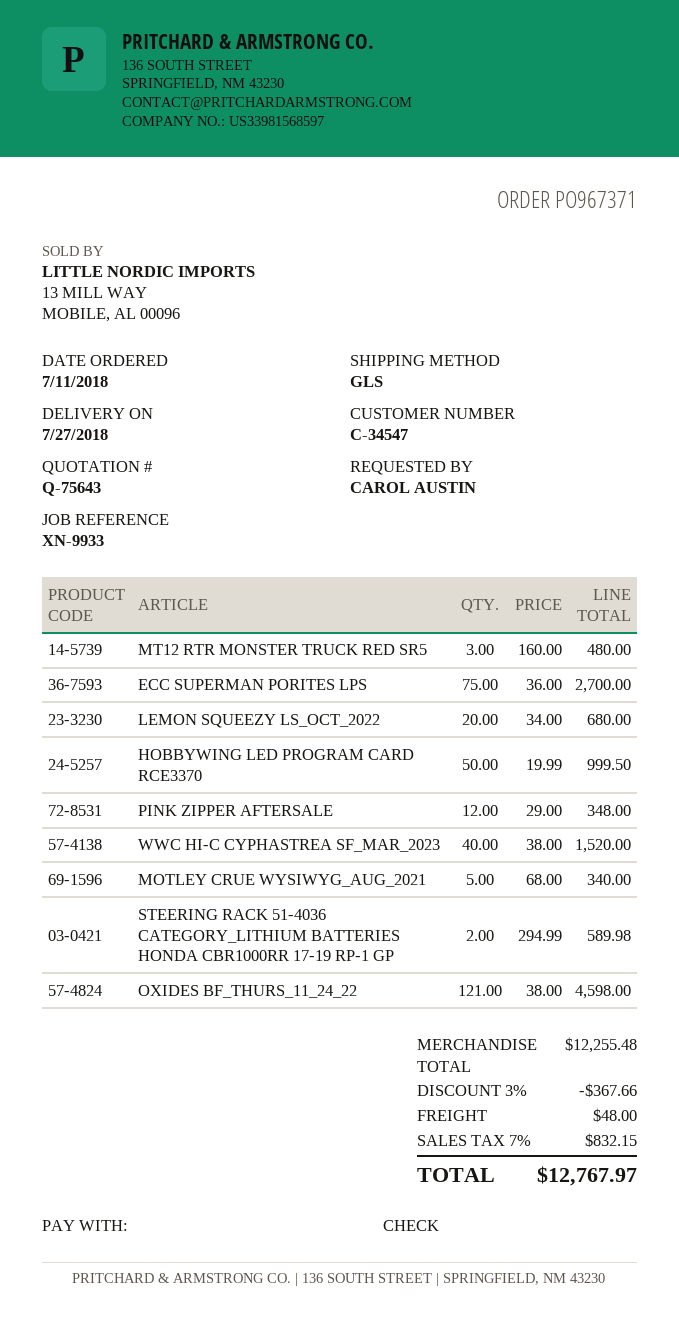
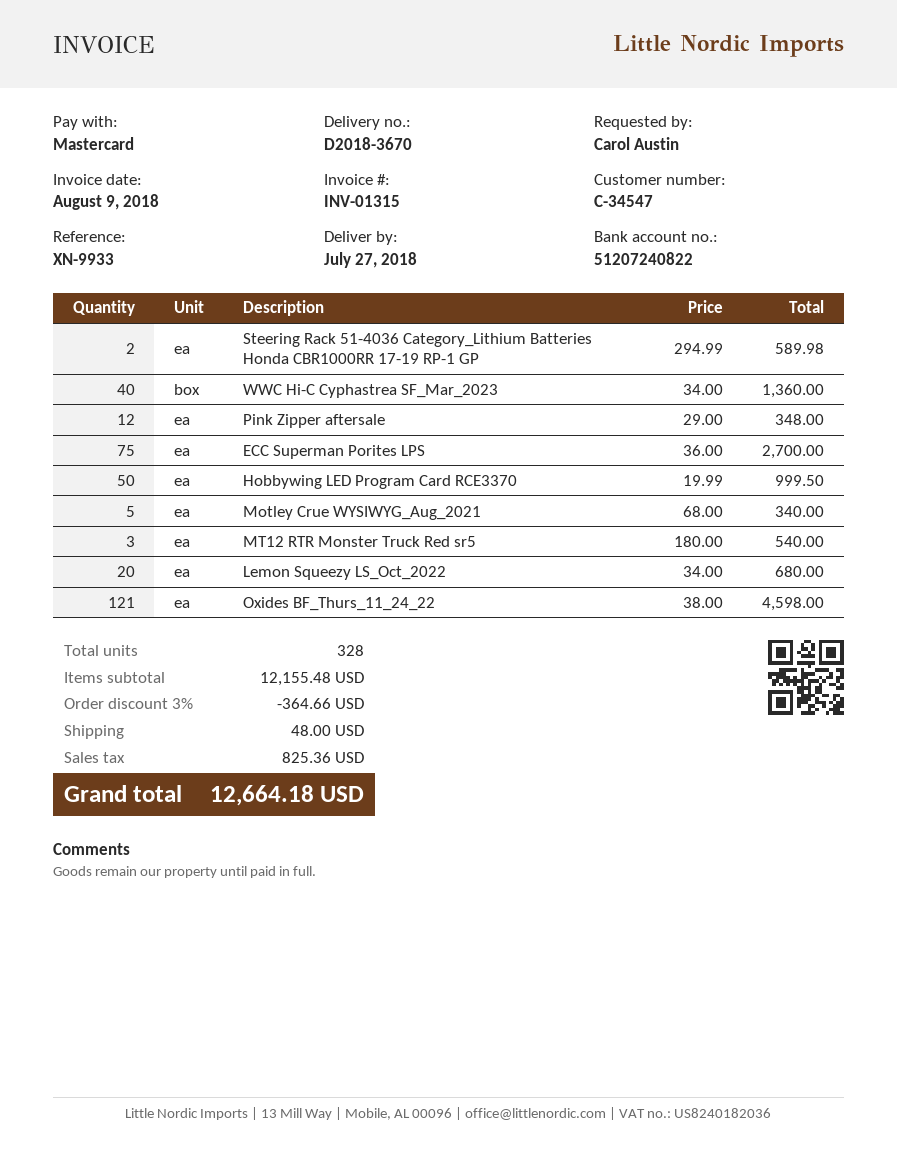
payment method: cheque -> Mastercard
MT12 RTR MONSTER TRUCK RED SR5: 3 x 160.00 = 480.00 -> 3 x 180.00 = 540.00
WWC HI-C CYPHASTREA SF_MAR_2023: 40 x 38.00 = 1520.00 -> 40 x 34.00 = 1360.00
subtotal: 12255.48 -> 12155.48
discount: 3% = 367.66 -> 3% = 364.66
tax: 832.15 -> 825.36
total: 12767.97 -> 12664.18

